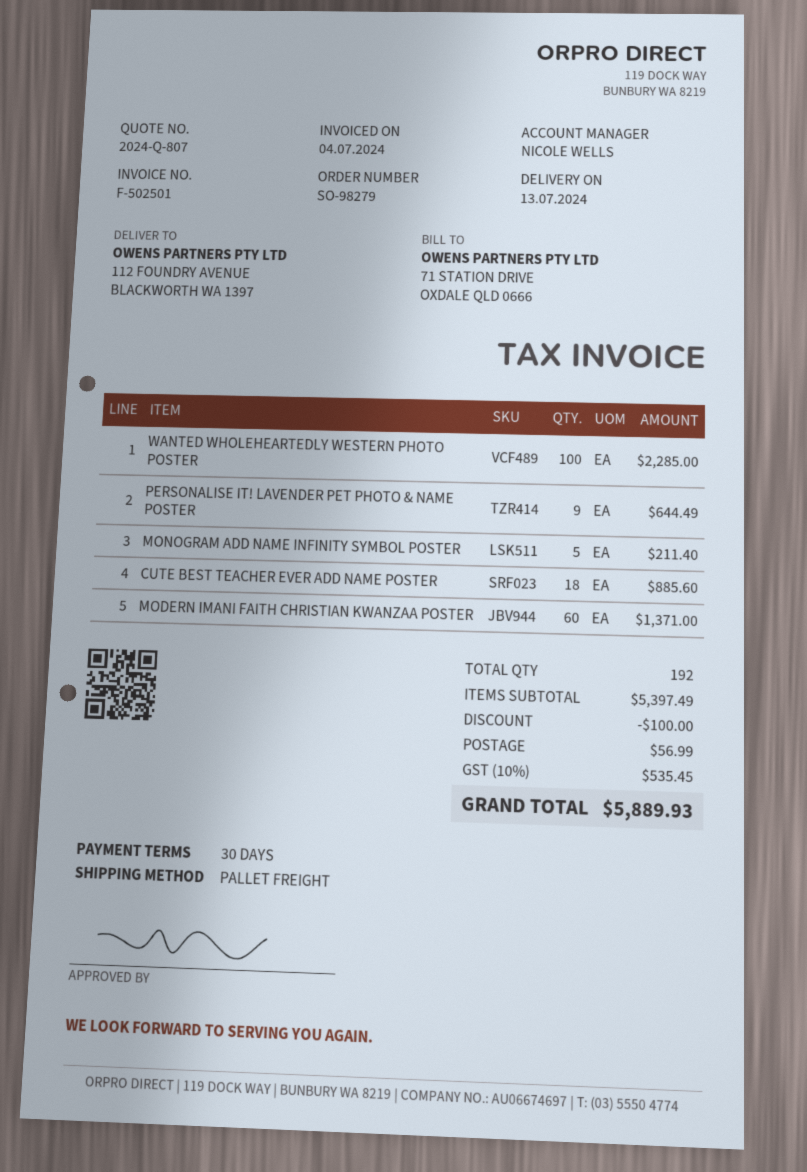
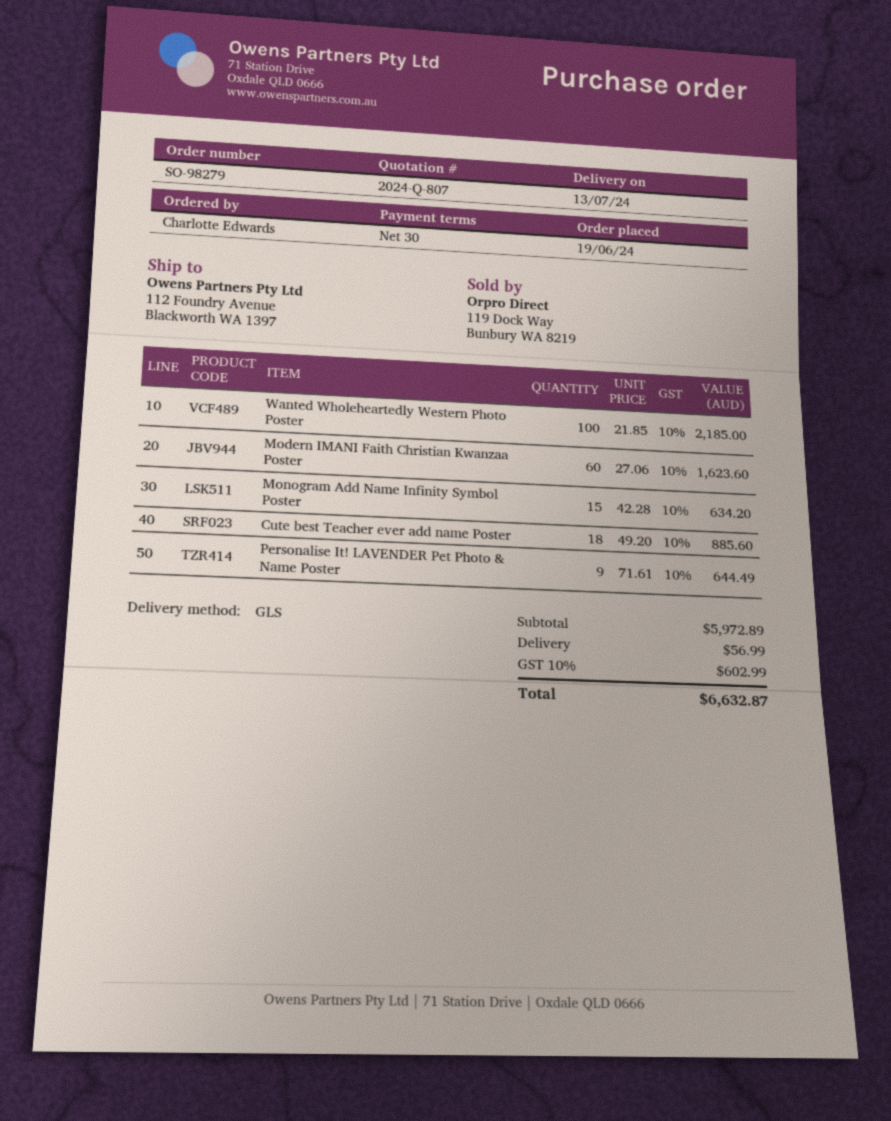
shipping method: pallet freight -> GLS
WANTED WHOLEHEARTEDLY WESTERN PHOTO POSTER: 100 for 2285.00 -> 100 for 2185.00
MONOGRAM ADD NAME INFINITY SYMBOL POSTER: 5 for 211.40 -> 15 for 634.20
MODERN IMANI FAITH CHRISTIAN KWANZAA POSTER: 60 for 1371.00 -> 60 for 1623.60
subtotal: 5397.49 -> 5972.89
discount: 100.00 -> none
tax: 10% = 535.45 -> 10% = 602.99
total: 5889.93 -> 6632.87

